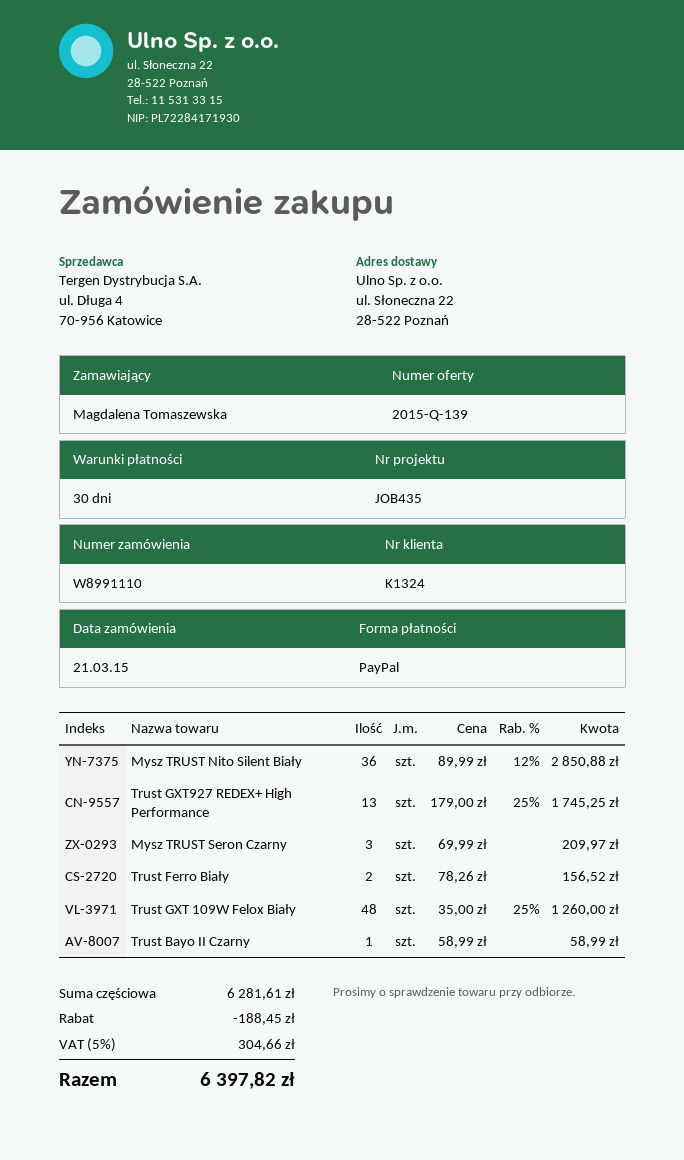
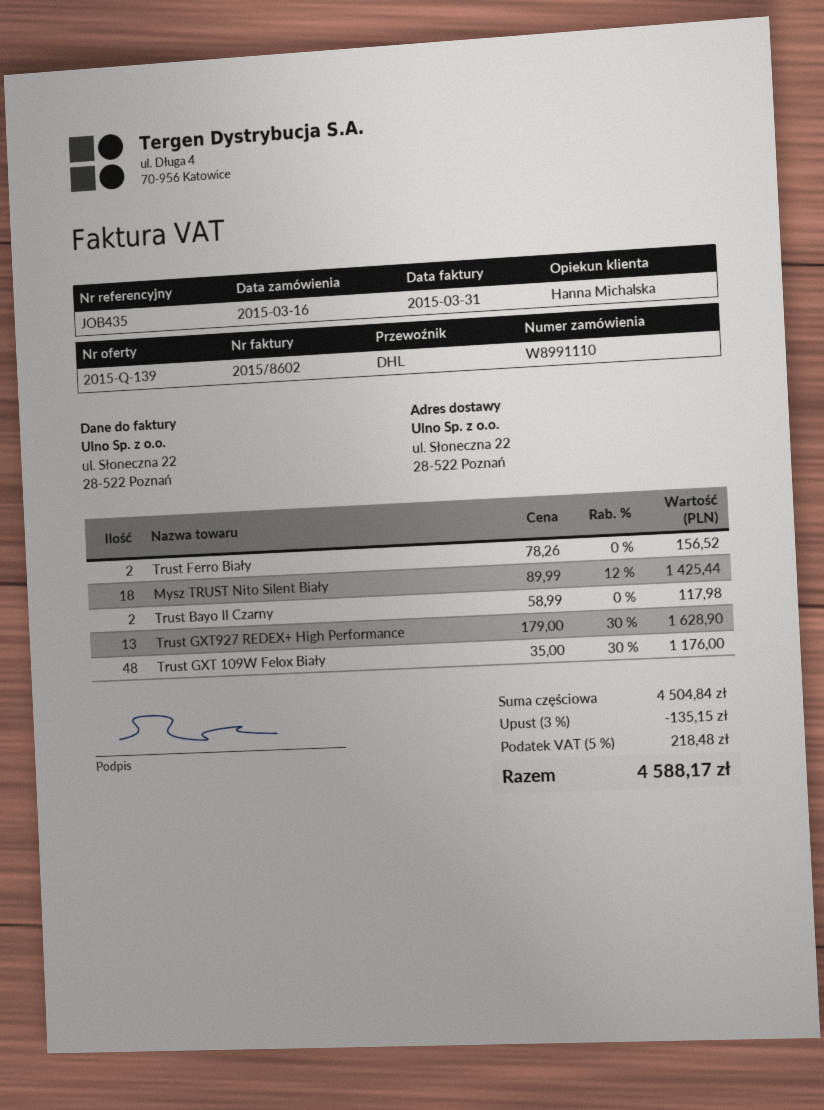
order date: 2015-03-21 -> 2015-03-16
Mysz TRUST Nito Silent Biały: 36 x 89.99 - 12% = 2850.88 -> 18 x 89.99 - 12% = 1425.44
Trust GXT927 REDEX+ High Performance: 13 x 179.00 - 25% = 1745.25 -> 13 x 179.00 - 30% = 1628.90
Mysz TRUST Seron Czarny: 3 x 69.99 = 209.97 -> none
Trust GXT 109W Felox Biały: 48 x 35.00 - 25% = 1260.00 -> 48 x 35.00 - 30% = 1176.00
Trust Bayo II Czarny: 1 x 58.99 = 58.99 -> 2 x 58.99 = 117.98
subtotal: 6281.61 -> 4504.84
discount: 188.45 -> 135.15
tax: 5% = 304.66 -> 5% = 218.48
total: 6397.82 -> 4588.17

